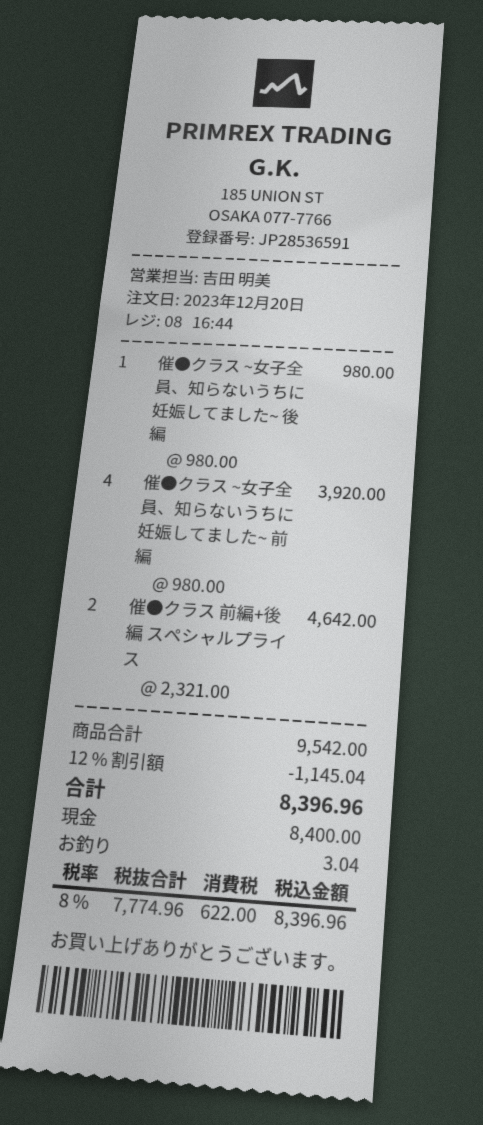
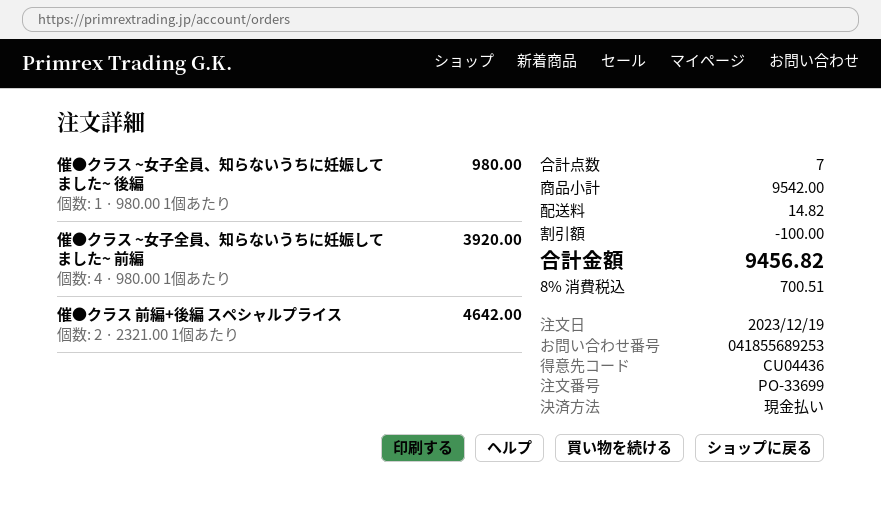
order date: 2023-12-20 -> 2023-12-19
discount: 1145.04 -> 100.00
shipping: none -> 14.82
tax: 8% = 622.00 -> 8% = 700.51
total: 8396.96 -> 9456.82

